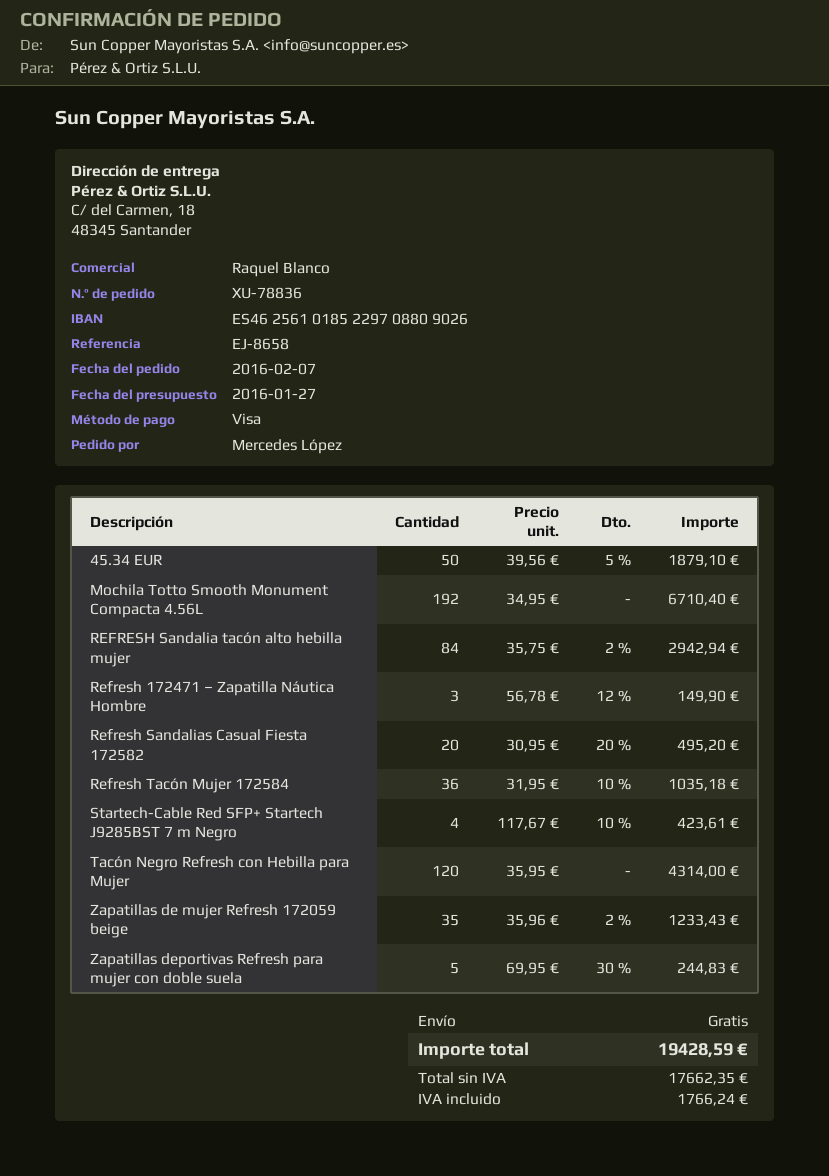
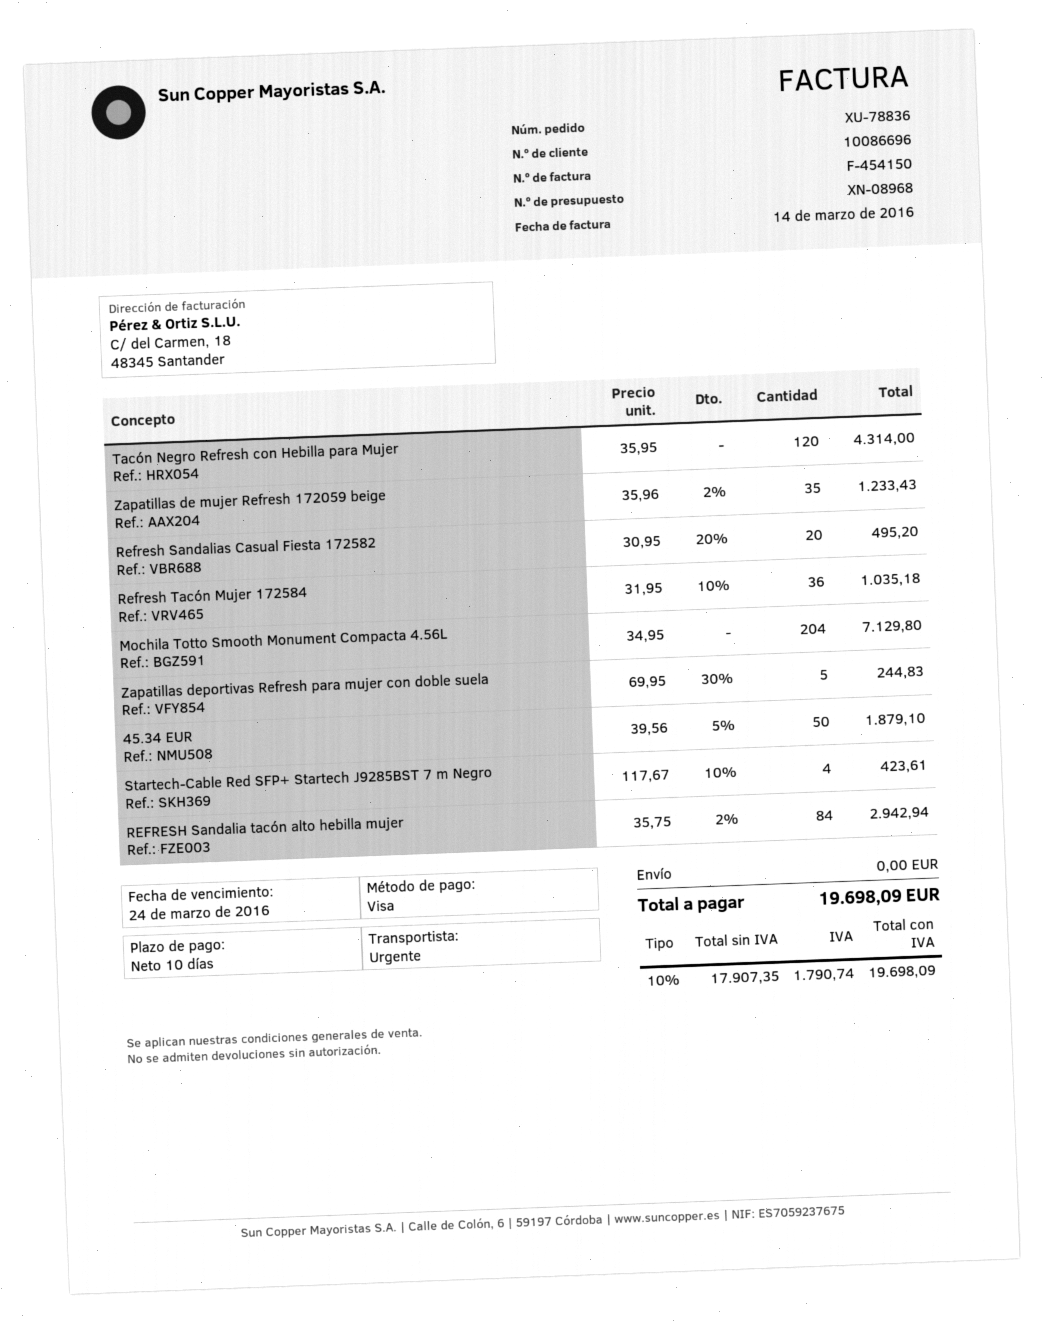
Mochila Totto Smooth Monument Compacta 4.56L: 192 x 34.95 = 6710.40 -> 204 x 34.95 = 7129.80
Refresh 172471 – Zapatilla Náutica Hombre: 3 x 56.78 - 12% = 149.90 -> none
net: 17662.35 -> 17907.35
tax: 1766.24 -> 1790.74
total: 19428.59 -> 19698.09

